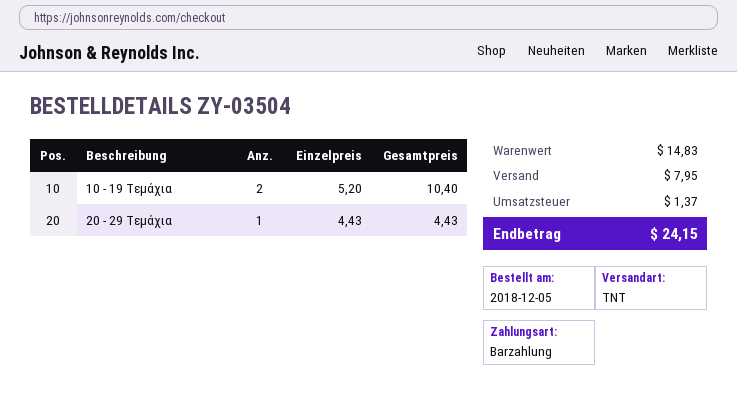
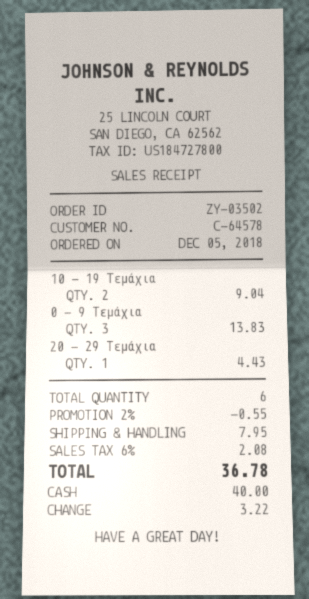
order number: ZY-03504 -> ZY-03502
10 - 19 Τεμάχια: 2 for 10.40 -> 2 for 9.04
0 - 9 Τεμάχια: none -> 3 for 13.83
discount: none -> 2% = 0.55
tax: 1.37 -> 2.08
total: 24.15 -> 36.78

